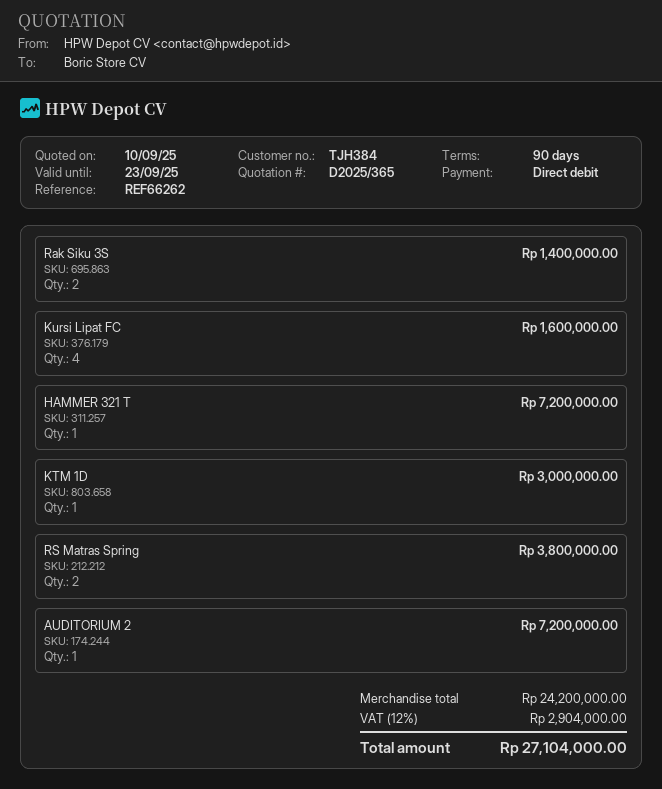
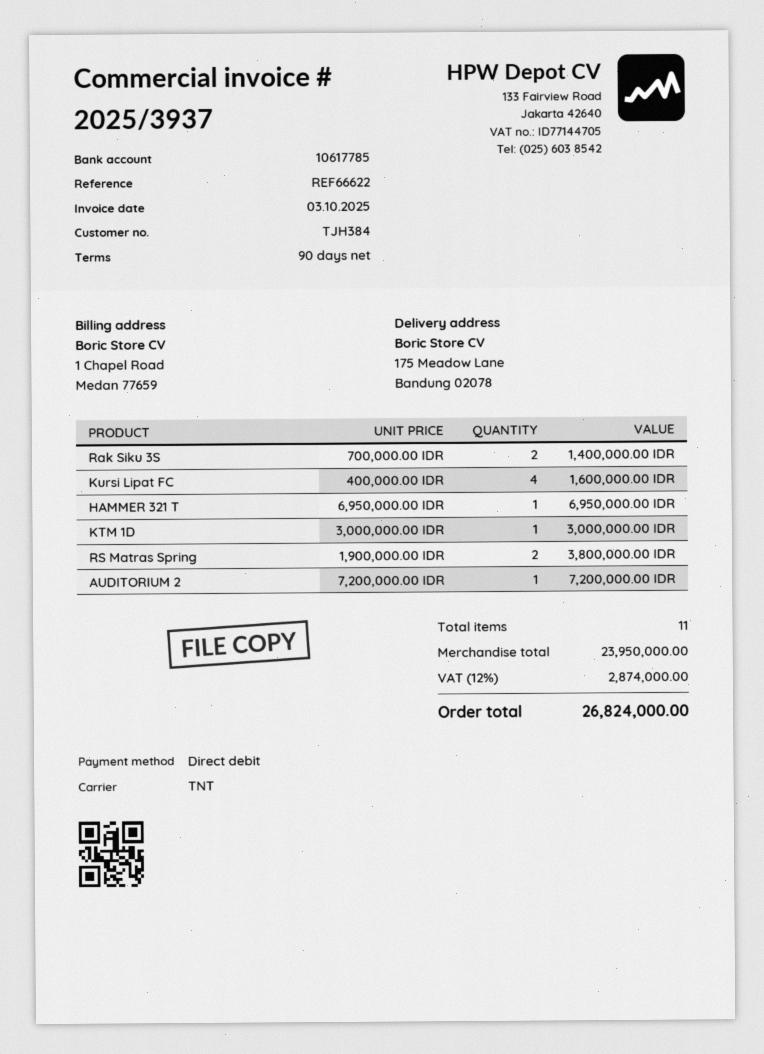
reference: REF66262 -> REF66622
HAMMER 321 T: 1 for 7200000.00 -> 1 for 6950000.00
subtotal: 24200000.00 -> 23950000.00
tax: 12% = 2904000.00 -> 12% = 2874000.00
total: 27104000.00 -> 26824000.00

